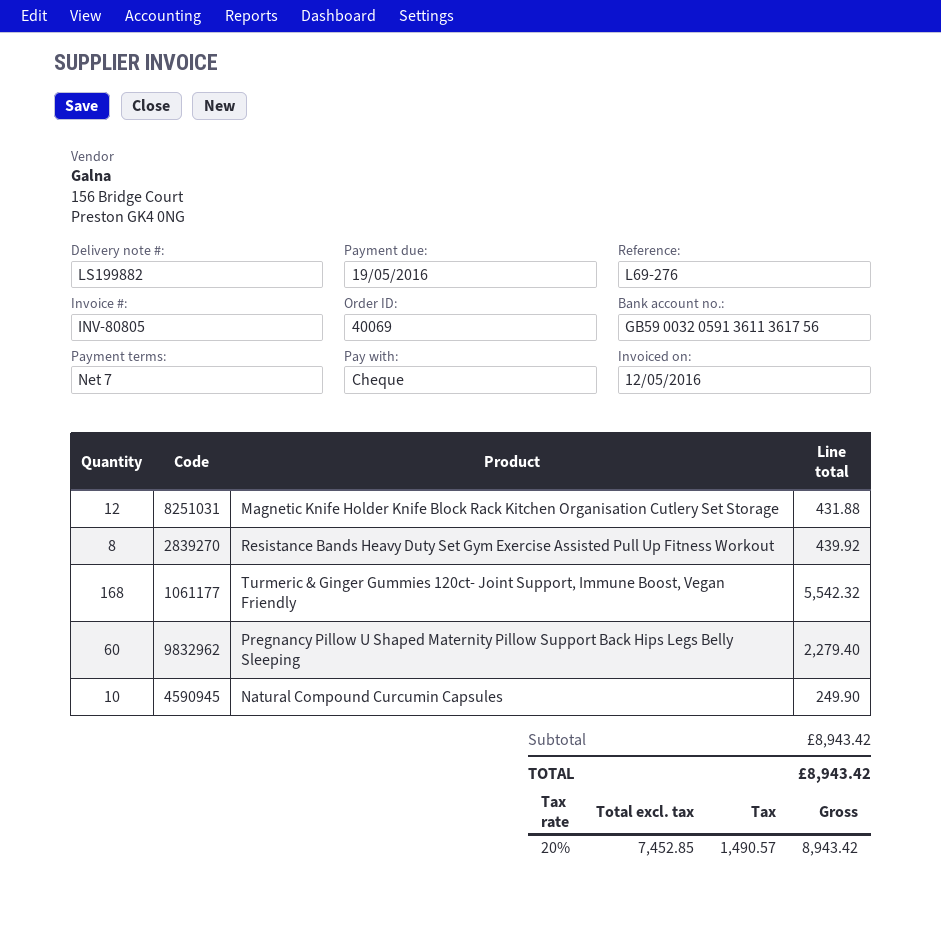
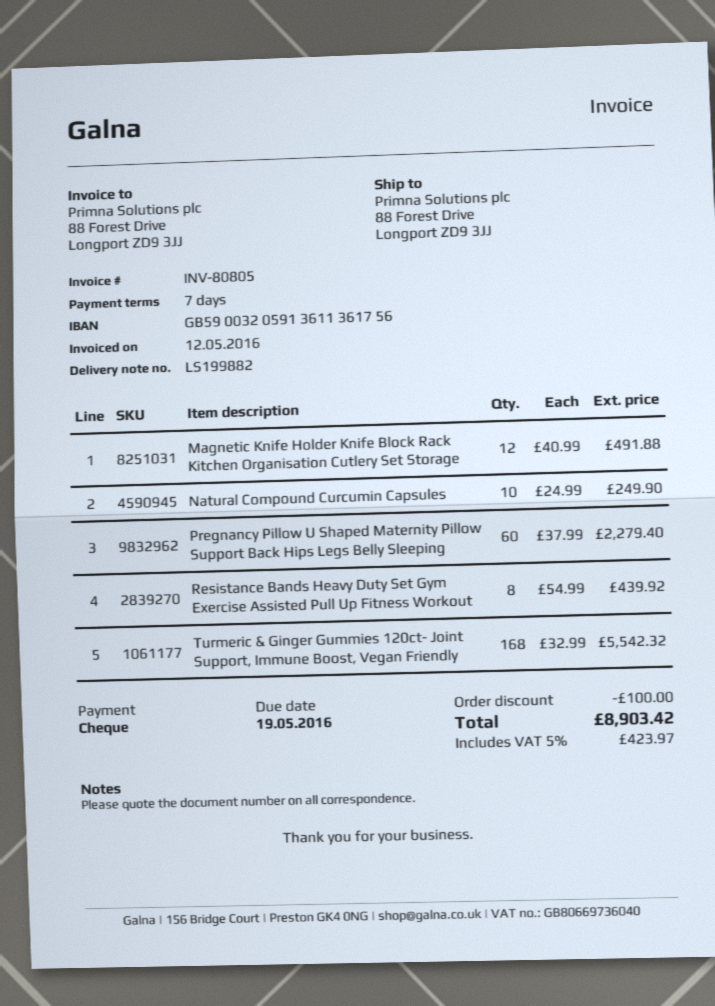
Magnetic Knife Holder Knife Block Rack Kitchen Organisation Cutlery Set Storage: 12 for 431.88 -> 12 for 491.88
discount: none -> 100.00
tax: 20% = 1490.57 -> 5% = 423.97
total: 8943.42 -> 8903.42

